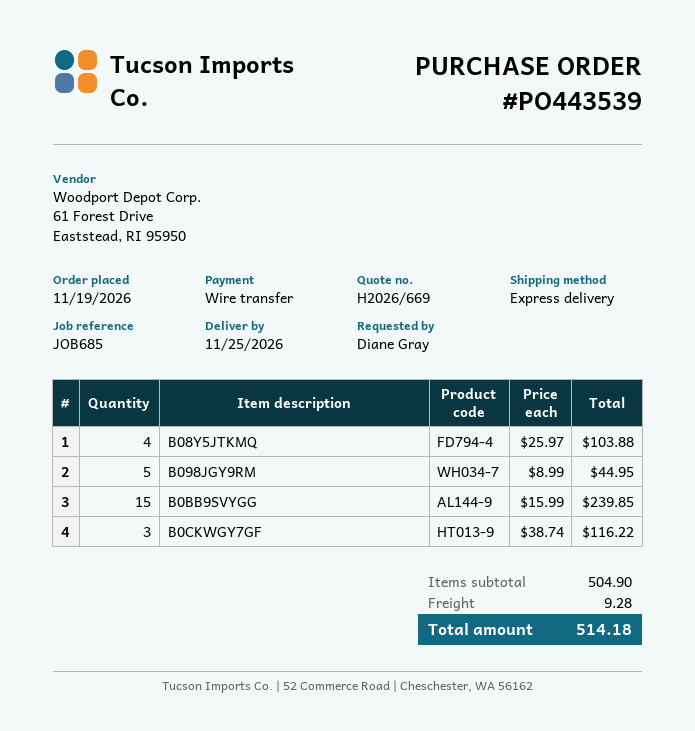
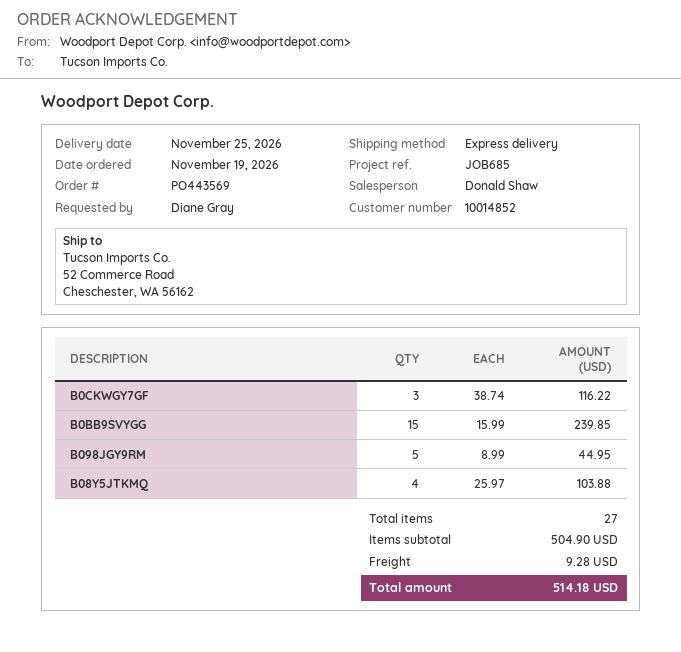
order number: PO443539 -> PO443569

